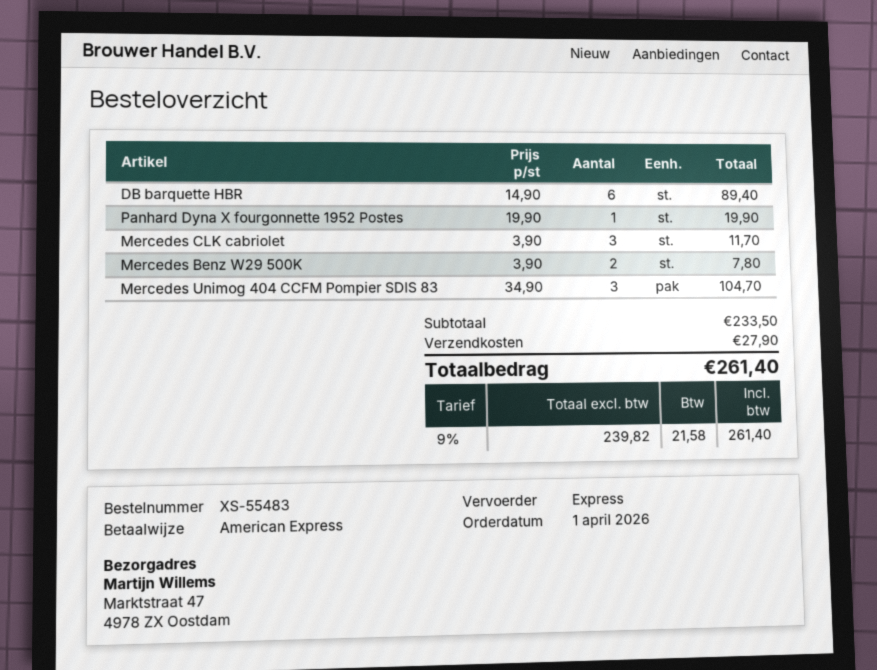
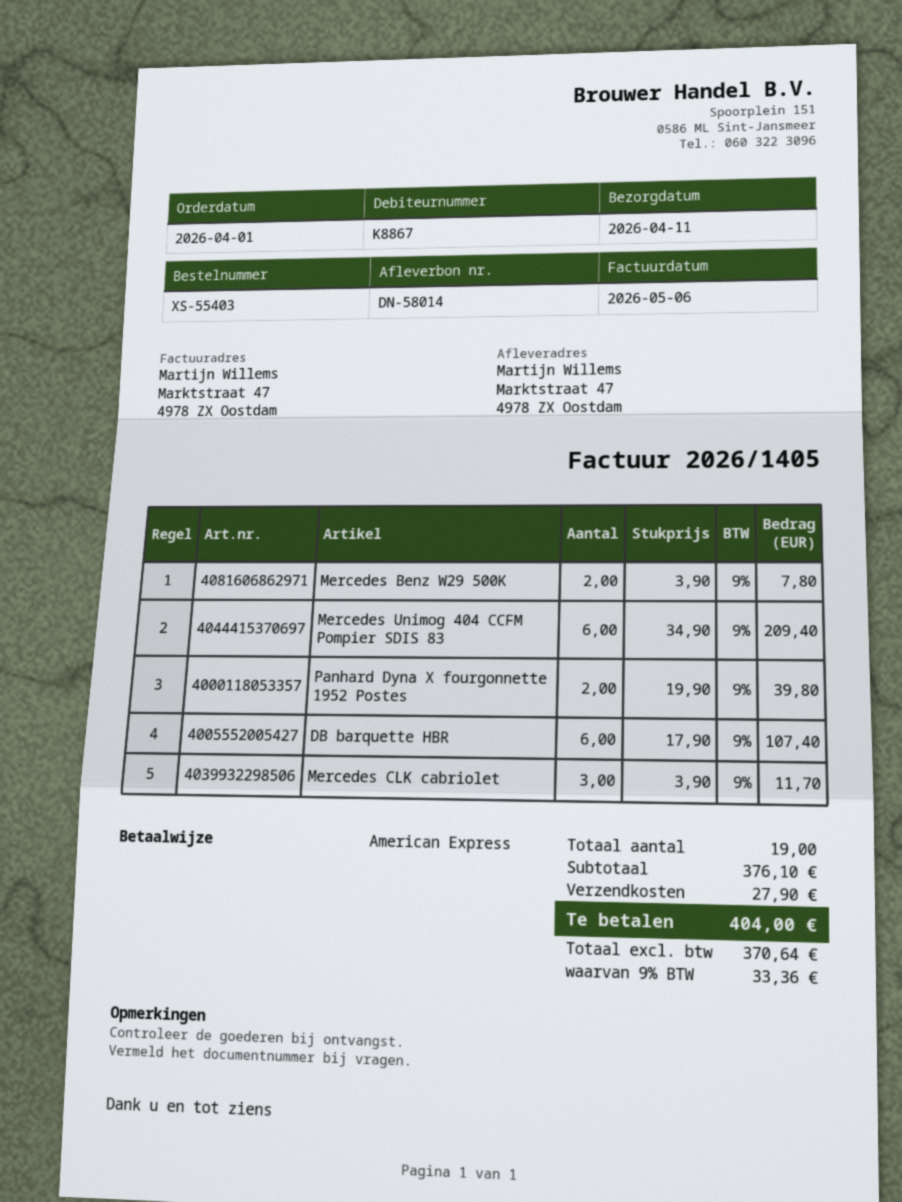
order number: XS-55483 -> XS-55403
DB barquette HBR: 6 x 14.90 = 89.40 -> 6 x 17.90 = 107.40
Panhard Dyna X fourgonnette 1952 Postes: 1 x 19.90 = 19.90 -> 2 x 19.90 = 39.80
Mercedes Unimog 404 CCFM Pompier SDIS 83: 3 x 34.90 = 104.70 -> 6 x 34.90 = 209.40
subtotal: 233.50 -> 376.10
net: 239.82 -> 370.64
tax: 9% = 21.58 -> 9% = 33.36
total: 261.40 -> 404.00

